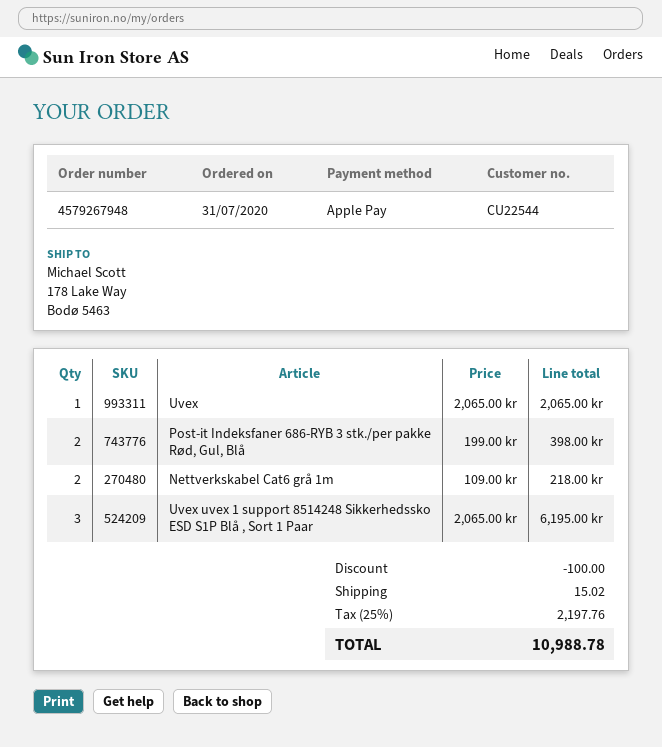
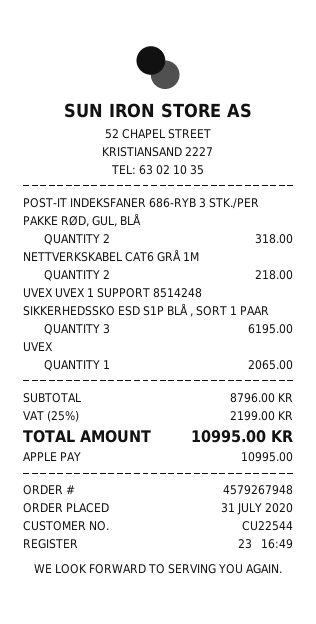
Post-it Indeksfaner 686-RYB 3 stk./per pakke Rød, Gul, Blå: 2 for 398.00 -> 2 for 318.00
discount: 100.00 -> none
shipping: 15.02 -> none
tax: 25% = 2197.76 -> 25% = 2199.00
total: 10988.78 -> 10995.00

